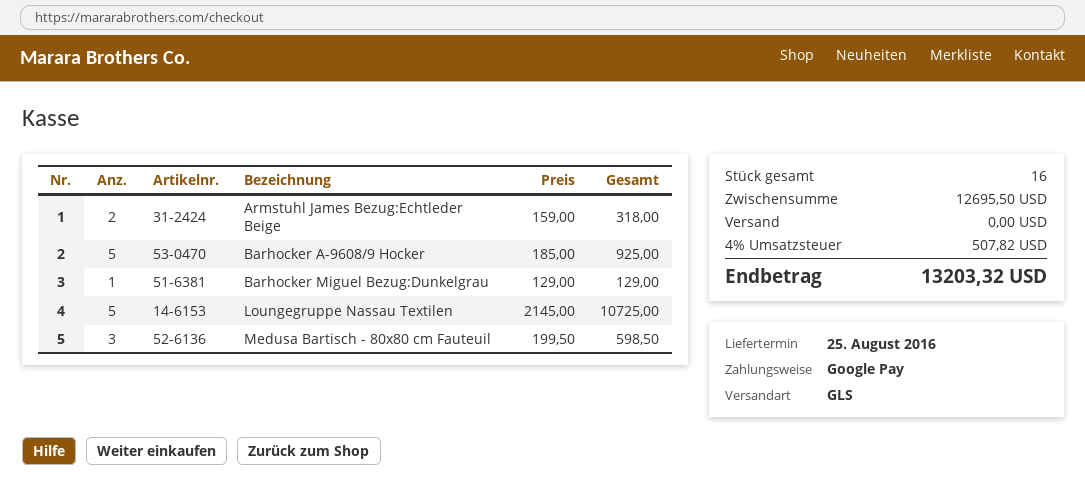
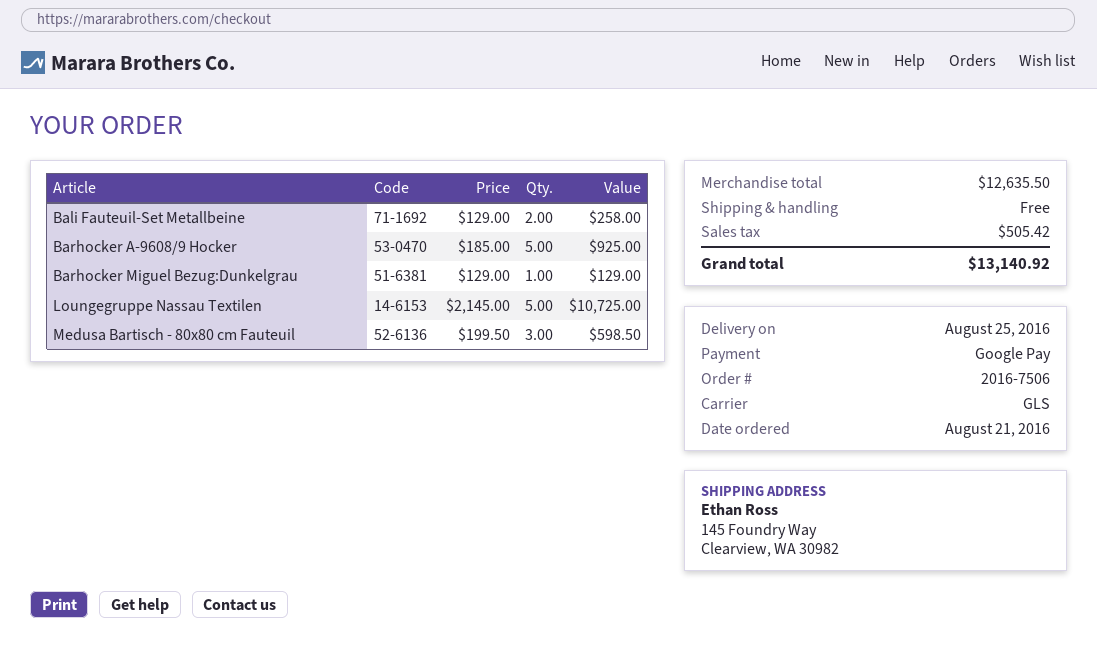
Armstuhl James Bezug:Echtleder Beige: 2 x 159.00 = 318.00 -> none
Bali Fauteuil-Set Metallbeine: none -> 2 x 129.00 = 258.00
subtotal: 12695.50 -> 12635.50
tax: 507.82 -> 505.42
total: 13203.32 -> 13140.92

